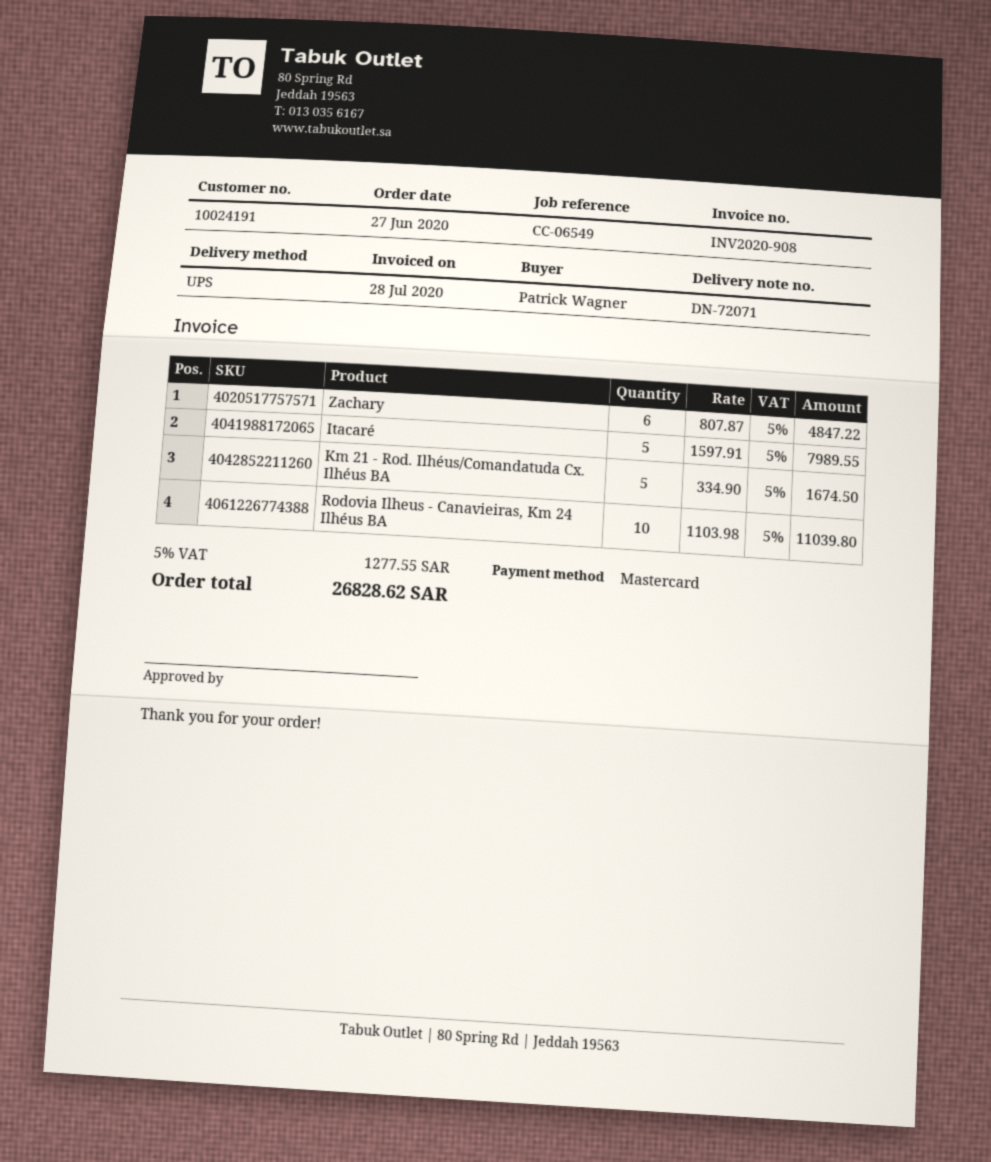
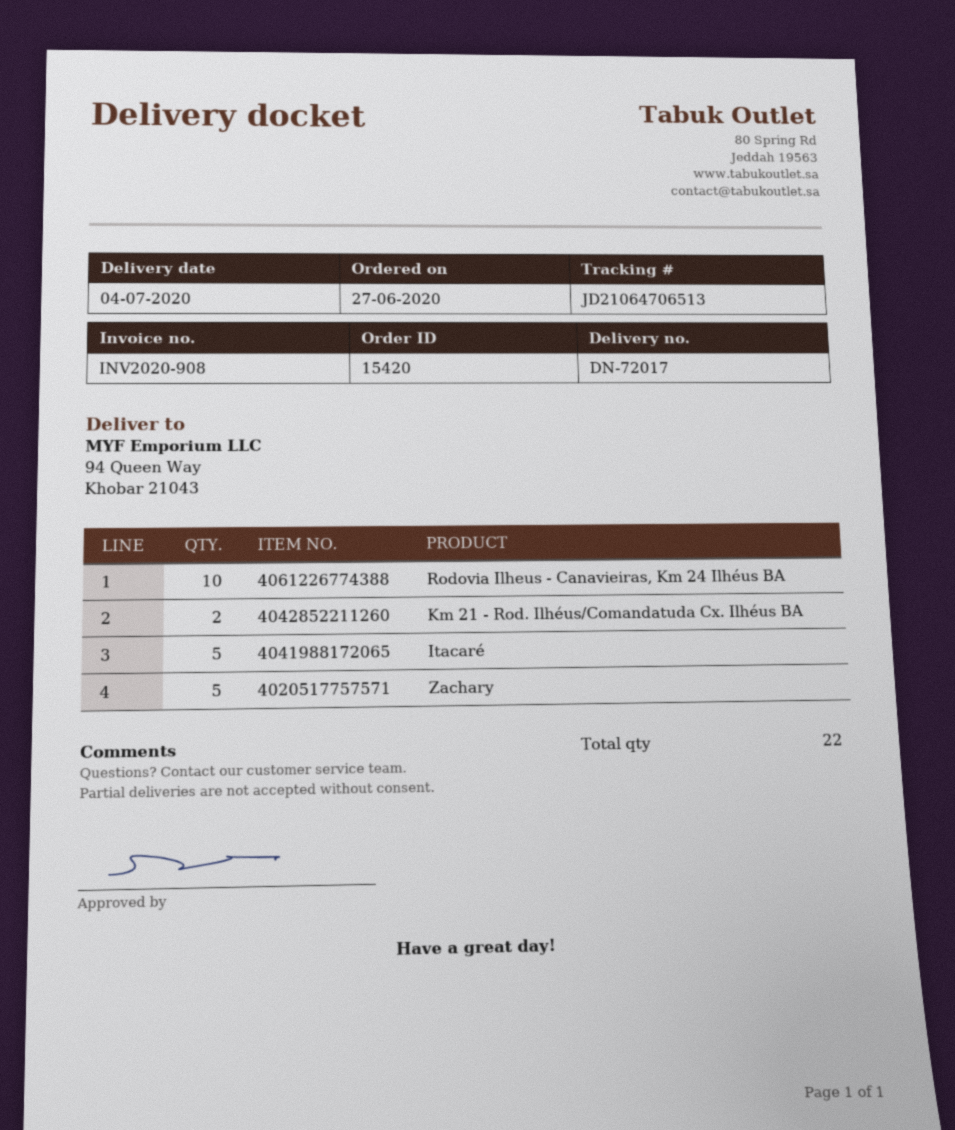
delivery note number: DN-72071 -> DN-72017
Zachary: 6 -> 5
Km 21 - Rod. Ilhéus/Comandatuda Cx. Ilhéus BA: 5 -> 2

